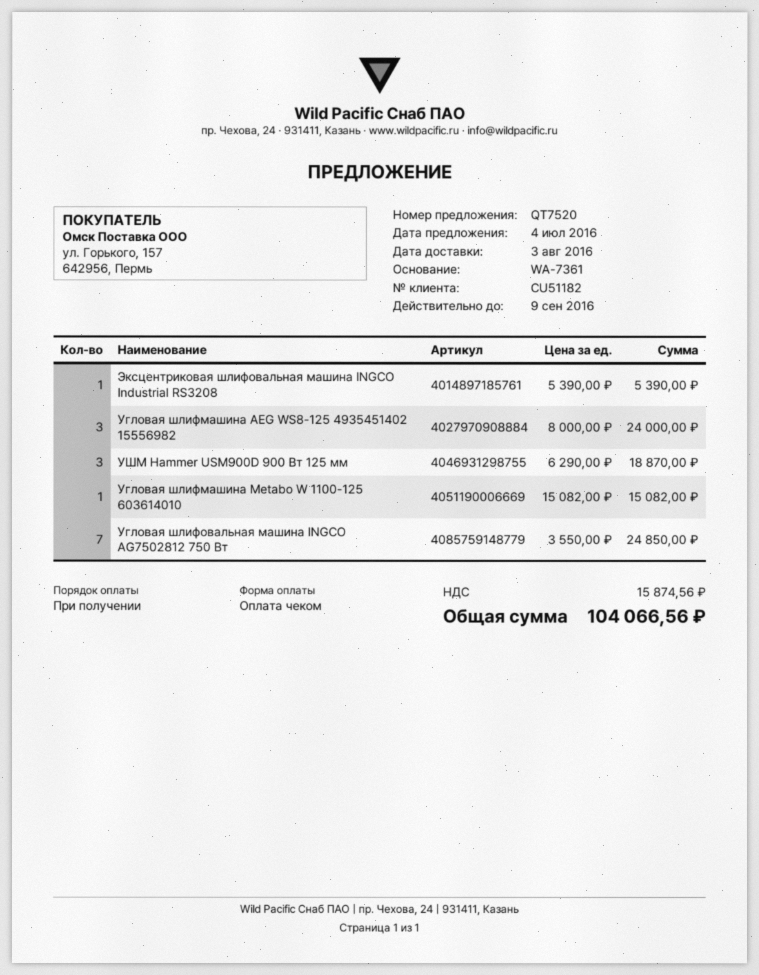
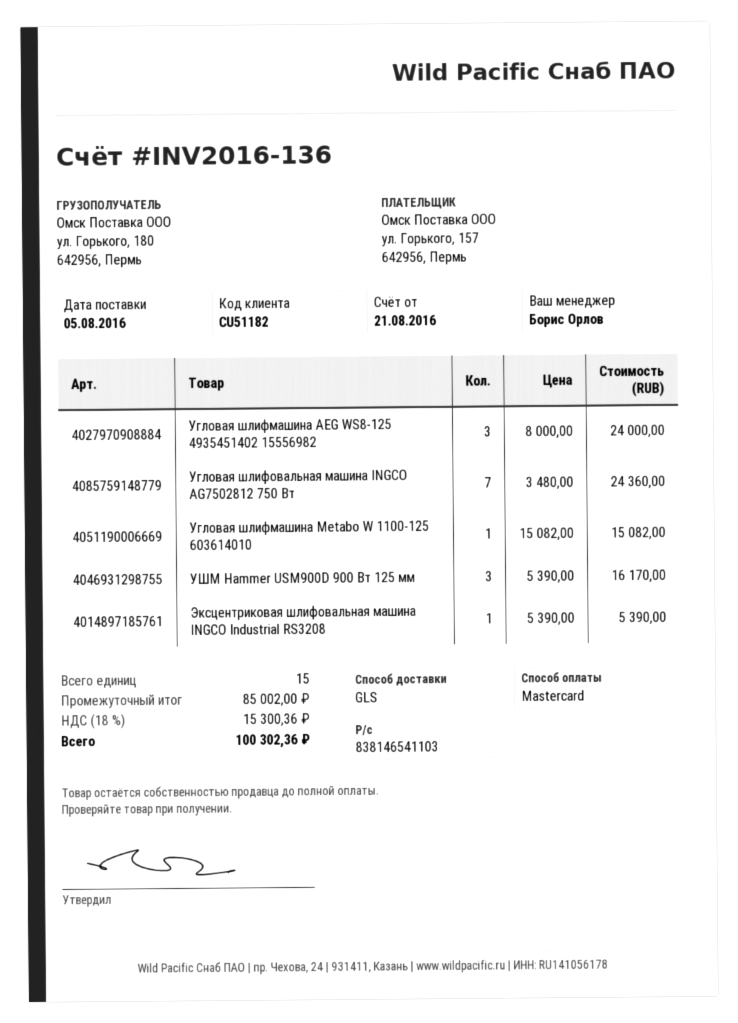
delivery date: 2016-08-03 -> 2016-08-05
payment method: cheque -> Mastercard
УШМ Hammer USM900D 900 Вт 125 мм: 3 x 6290.00 = 18870.00 -> 3 x 5390.00 = 16170.00
Угловая шлифовальная машина INGCO AG7502812 750 Вт: 7 x 3550.00 = 24850.00 -> 7 x 3480.00 = 24360.00
tax: 15874.56 -> 15300.36
total: 104066.56 -> 100302.36

